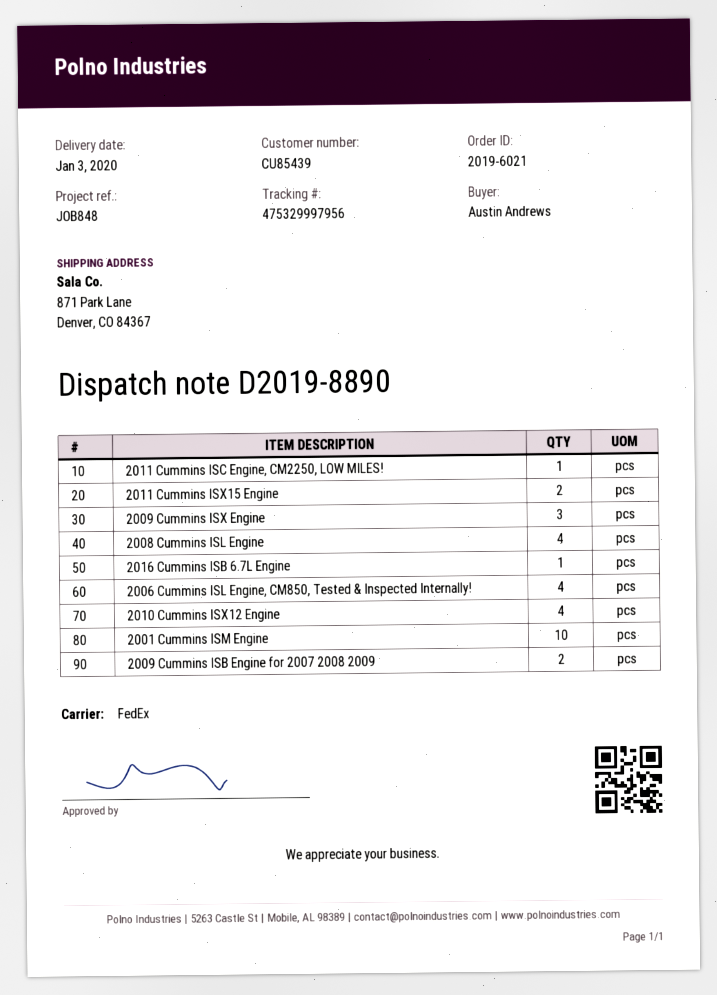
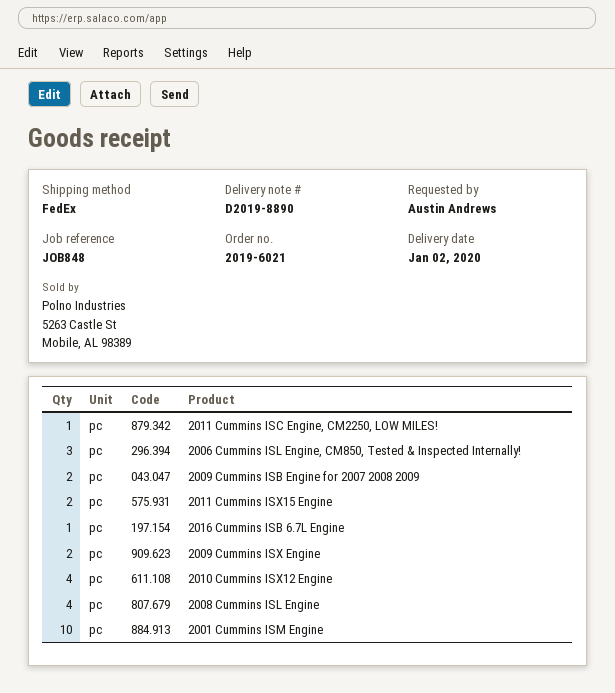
delivery date: 2020-01-03 -> 2020-01-02
2009 Cummins ISX Engine: 3 -> 2
2006 Cummins ISL Engine, CM850, Tested & Inspected Internally!: 4 -> 3

